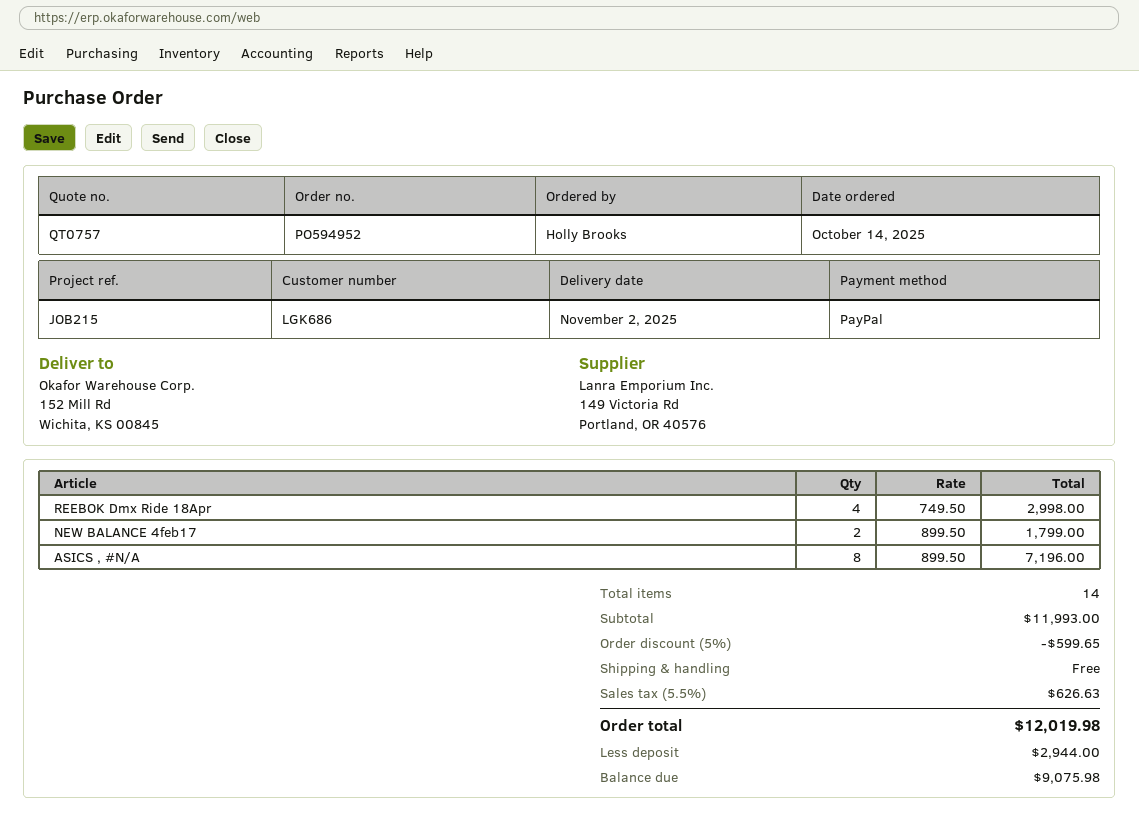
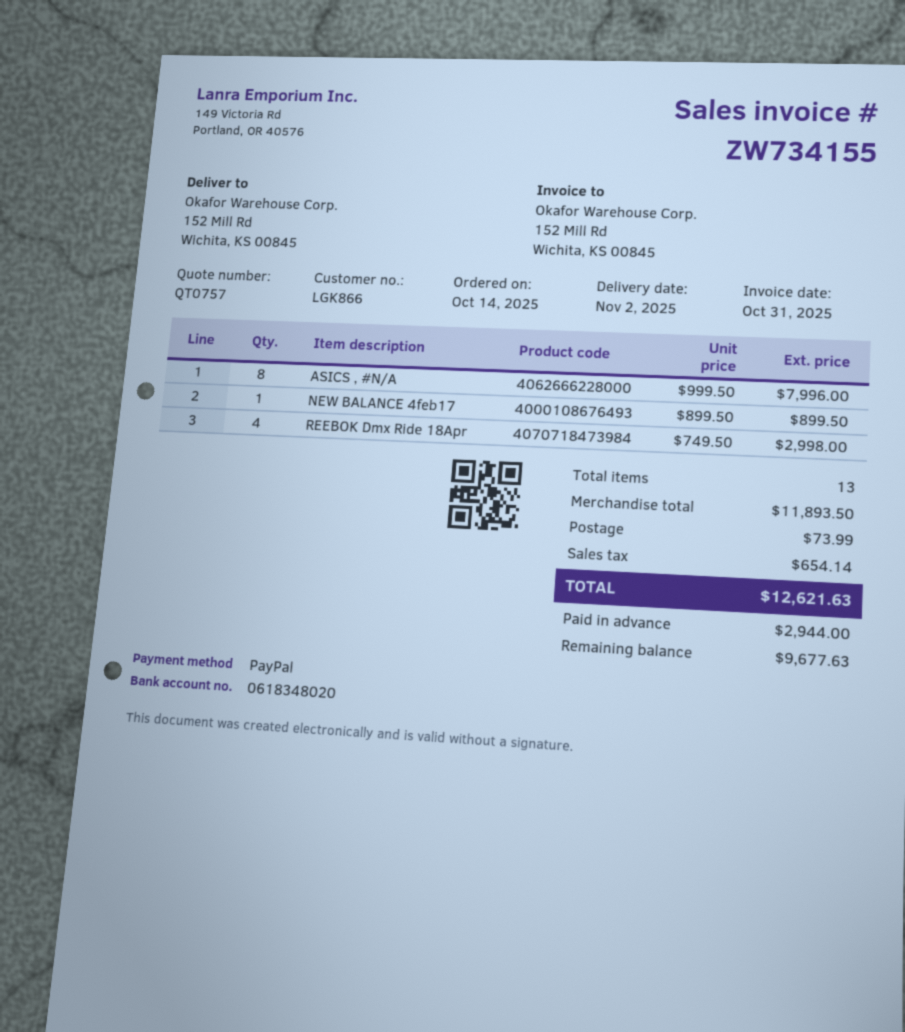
customer number: LGK686 -> LGK866
NEW BALANCE 4feb17: 2 x 899.50 = 1799.00 -> 1 x 899.50 = 899.50
ASICS , #N/A: 8 x 899.50 = 7196.00 -> 8 x 999.50 = 7996.00
total quantity: 14 -> 13
subtotal: 11993.00 -> 11893.50
discount: 5% = 599.65 -> none
shipping: 0.00 -> 73.99
tax: 626.63 -> 654.14
total: 12019.98 -> 12621.63
balance: 9075.98 -> 9677.63

